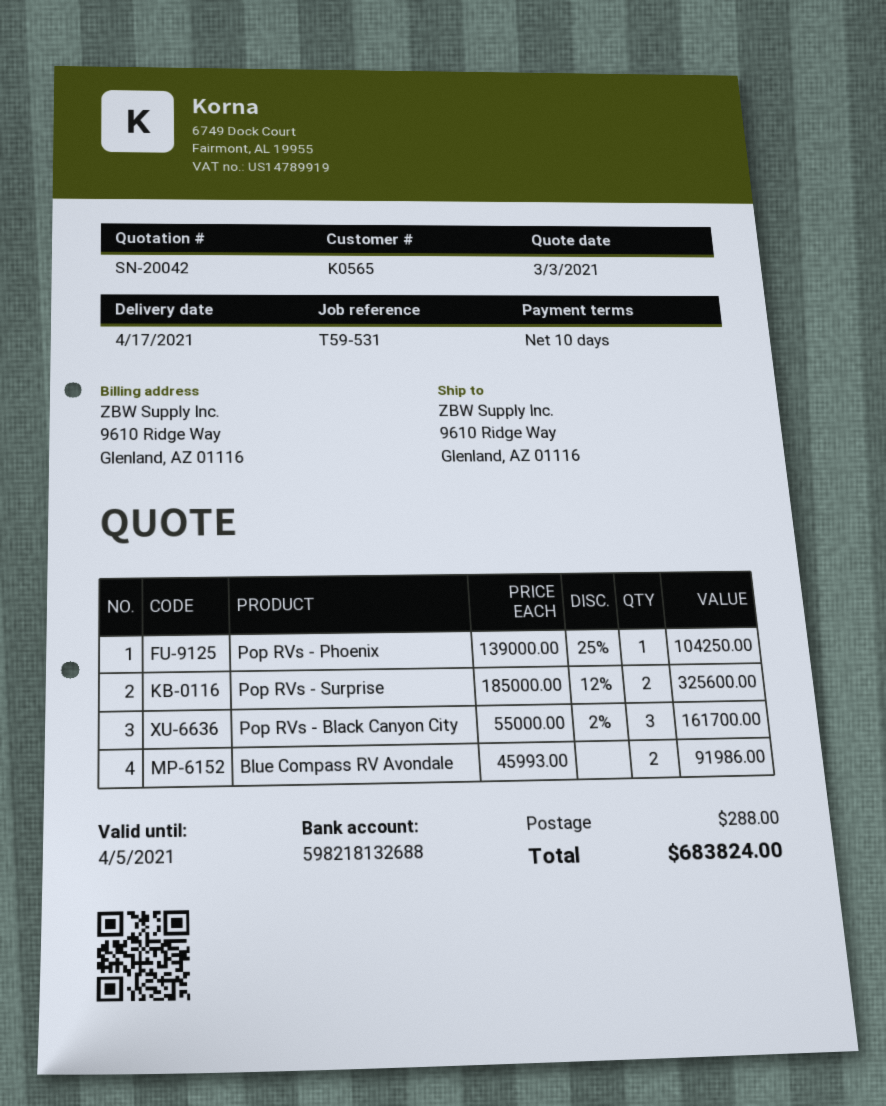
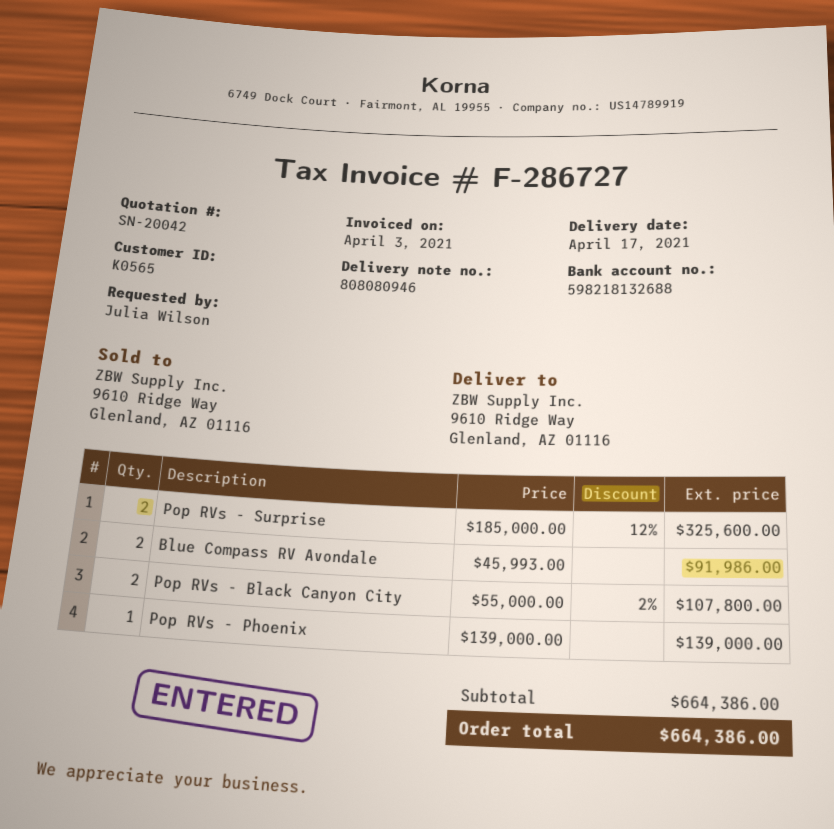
Pop RVs - Phoenix: 1 x 139000.00 - 25% = 104250.00 -> 1 x 139000.00 = 139000.00
Pop RVs - Black Canyon City: 3 x 55000.00 - 2% = 161700.00 -> 2 x 55000.00 - 2% = 107800.00
shipping: 288.00 -> none
total: 683824.00 -> 664386.00

